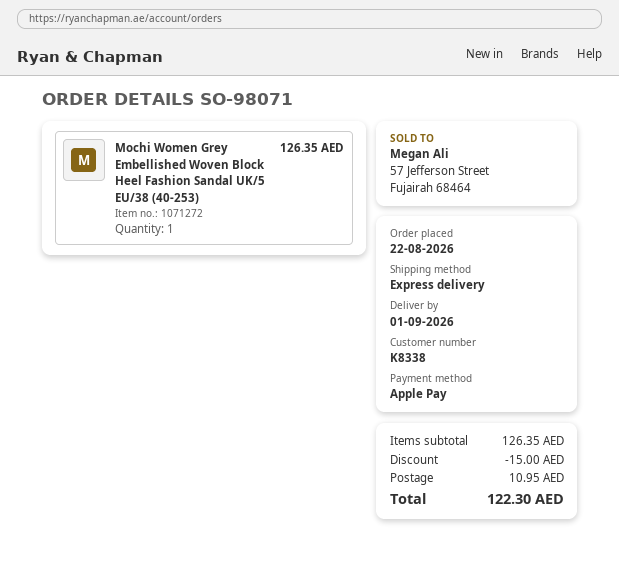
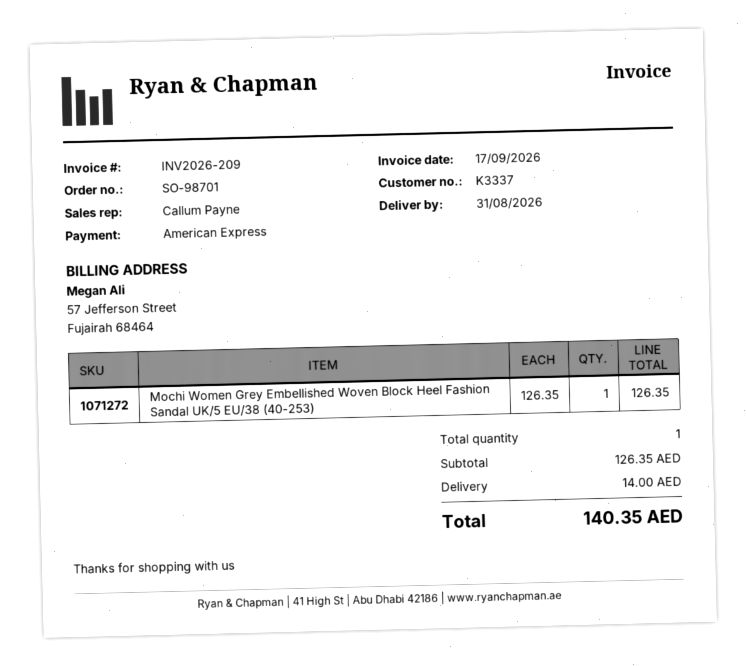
order number: SO-98071 -> SO-98701
delivery date: 2026-09-01 -> 2026-08-31
customer number: K8338 -> K3337
payment method: Apple Pay -> American Express
discount: 15.00 -> none
shipping: 10.95 -> 14.00
total: 122.30 -> 140.35

